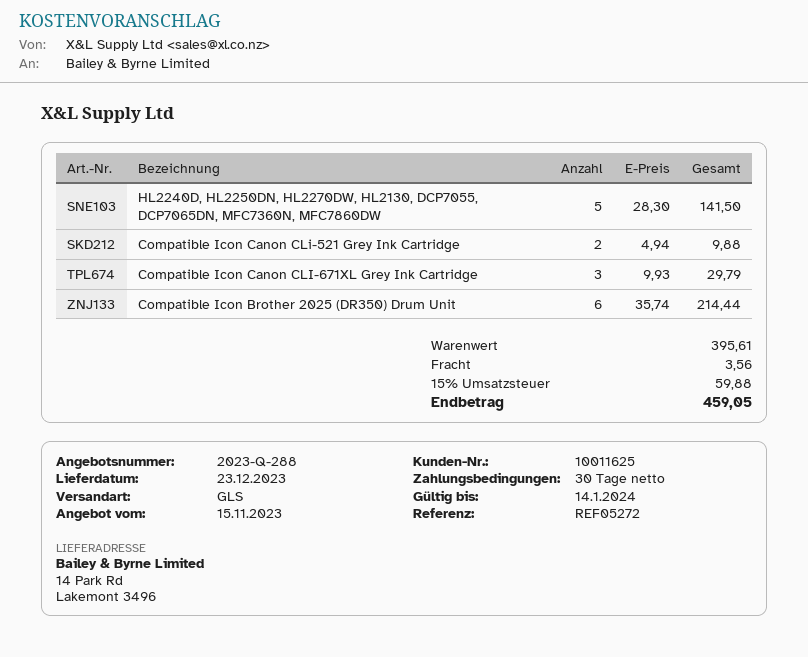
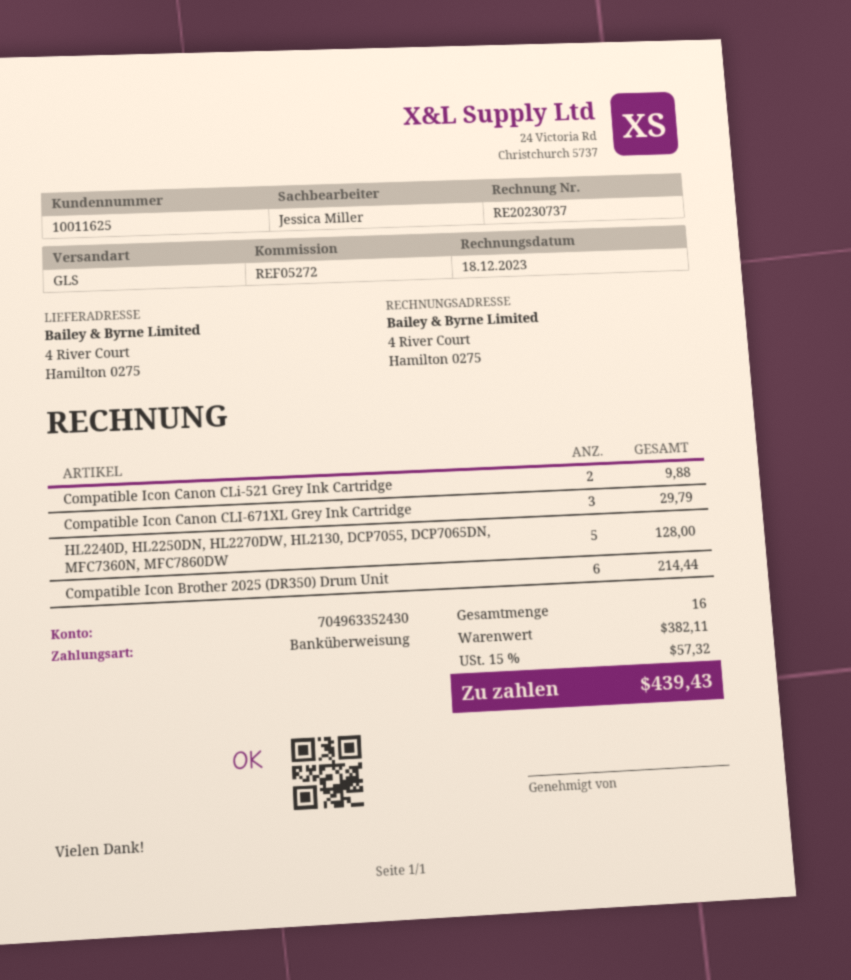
ship to: 14 Park Rd, Lakemont 3496 -> 4 River Court, Hamilton 0275
HL2240D, HL2250DN, HL2270DW, HL2130, DCP7055, DCP7065DN, MFC7360N, MFC7860DW: 5 for 141.50 -> 5 for 128.00
subtotal: 395.61 -> 382.11
shipping: 3.56 -> none
tax: 15% = 59.88 -> 15% = 57.32
total: 459.05 -> 439.43

